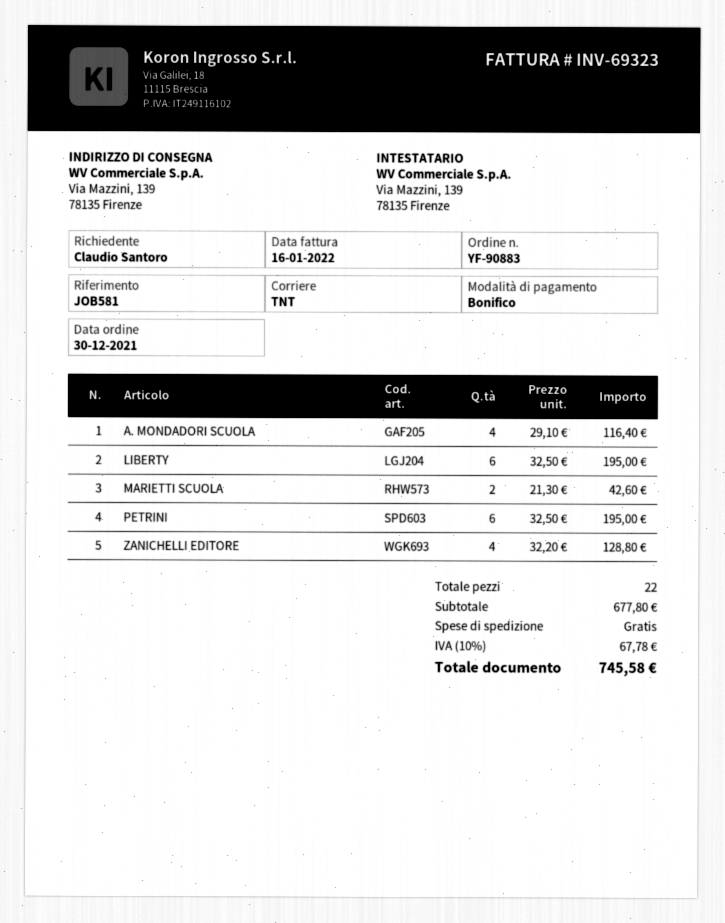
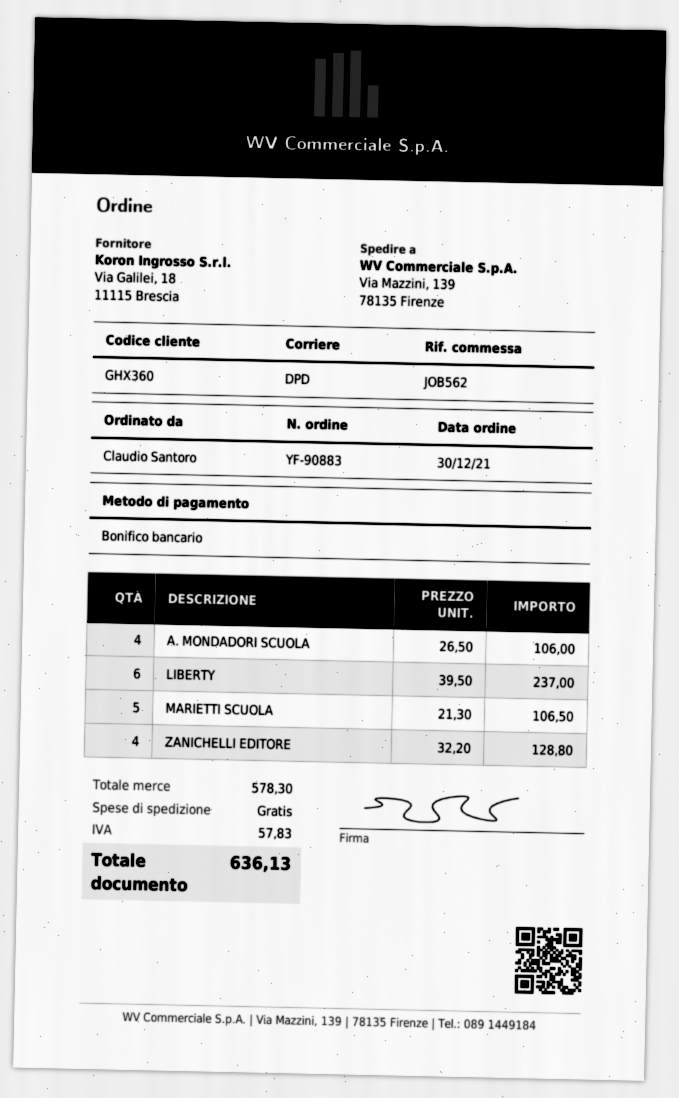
reference: JOB581 -> JOB562
shipping method: TNT -> DPD
A. MONDADORI SCUOLA: 4 x 29.10 = 116.40 -> 4 x 26.50 = 106.00
LIBERTY: 6 x 32.50 = 195.00 -> 6 x 39.50 = 237.00
MARIETTI SCUOLA: 2 x 21.30 = 42.60 -> 5 x 21.30 = 106.50
PETRINI: 6 x 32.50 = 195.00 -> none
subtotal: 677.80 -> 578.30
tax: 67.78 -> 57.83
total: 745.58 -> 636.13

